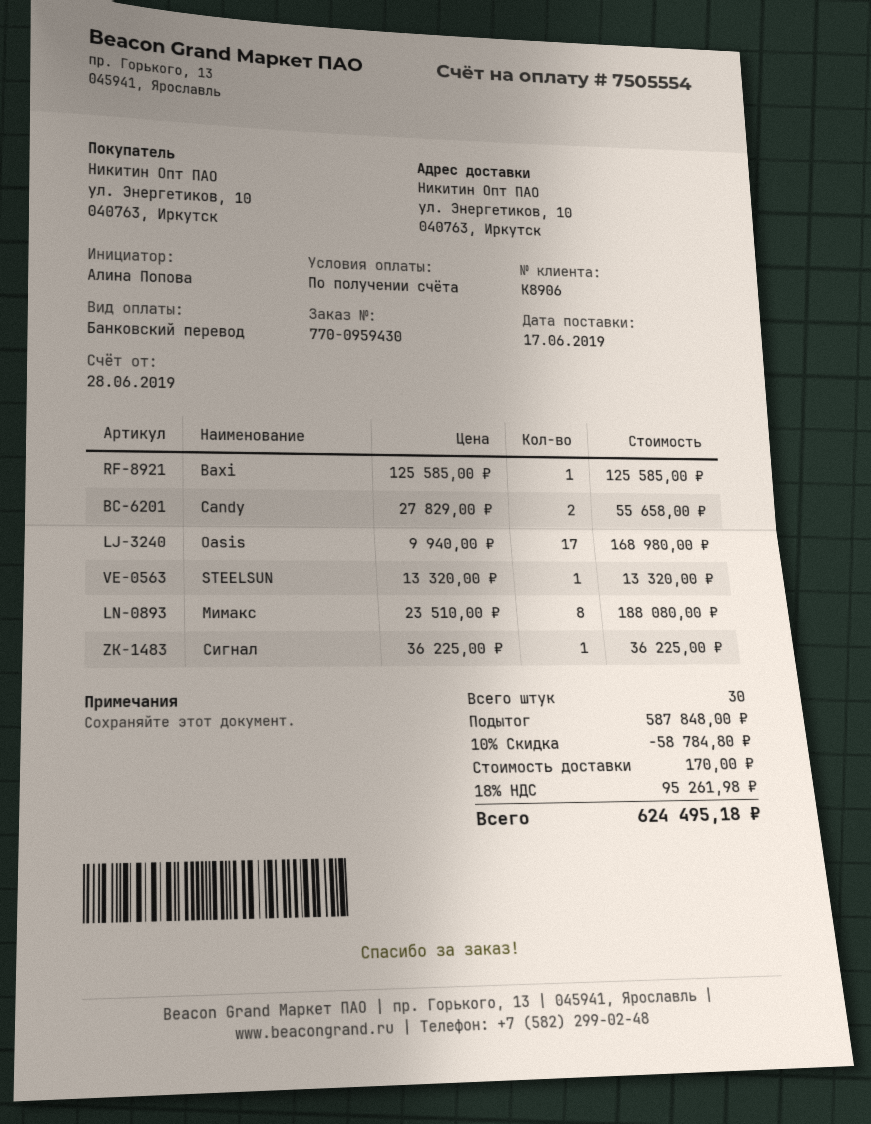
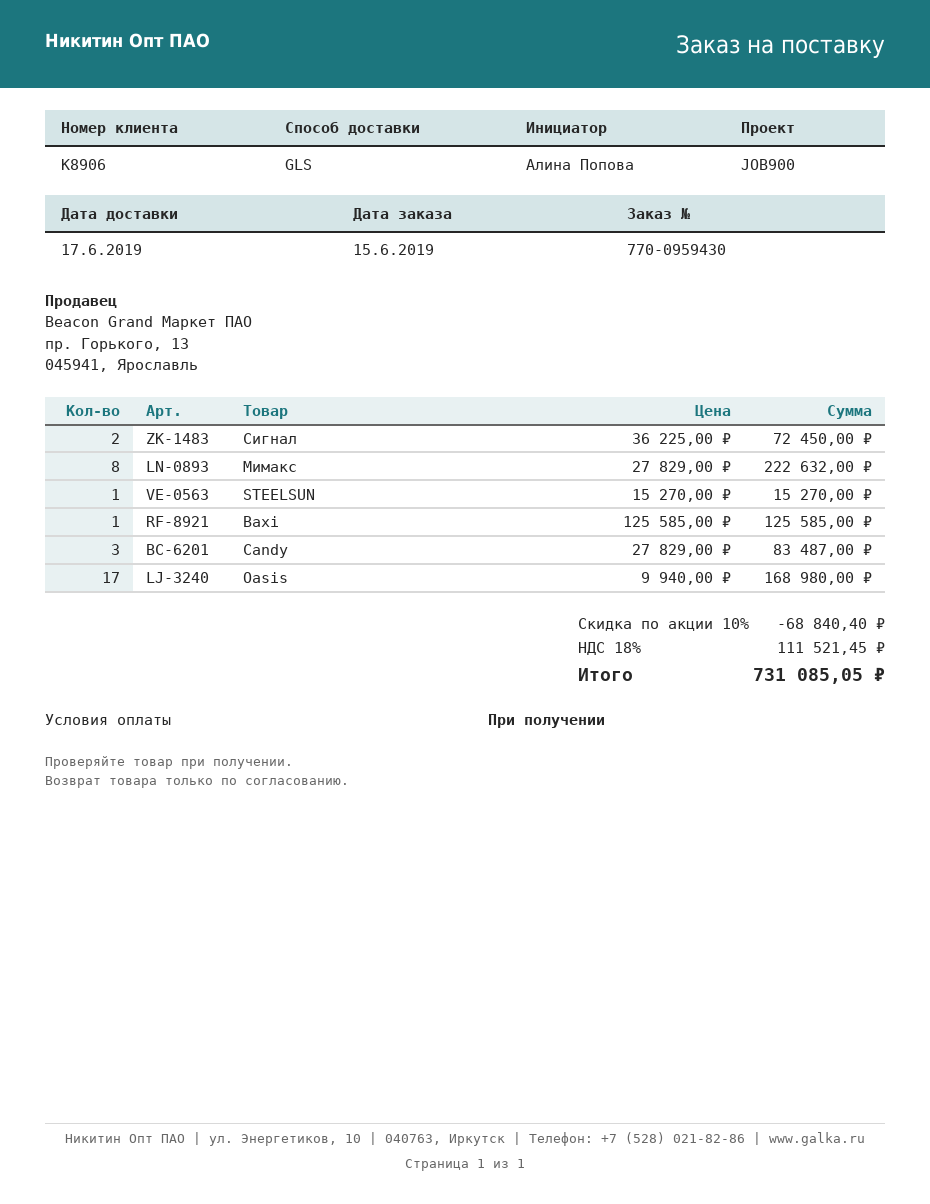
Candy: 2 x 27829.00 = 55658.00 -> 3 x 27829.00 = 83487.00
STEELSUN: 1 x 13320.00 = 13320.00 -> 1 x 15270.00 = 15270.00
Мимакс: 8 x 23510.00 = 188080.00 -> 8 x 27829.00 = 222632.00
Сигнал: 1 x 36225.00 = 36225.00 -> 2 x 36225.00 = 72450.00
discount: 10% = 58784.80 -> 10% = 68840.40
shipping: 170.00 -> none
tax: 18% = 95261.98 -> 18% = 111521.45
total: 624495.18 -> 731085.05

